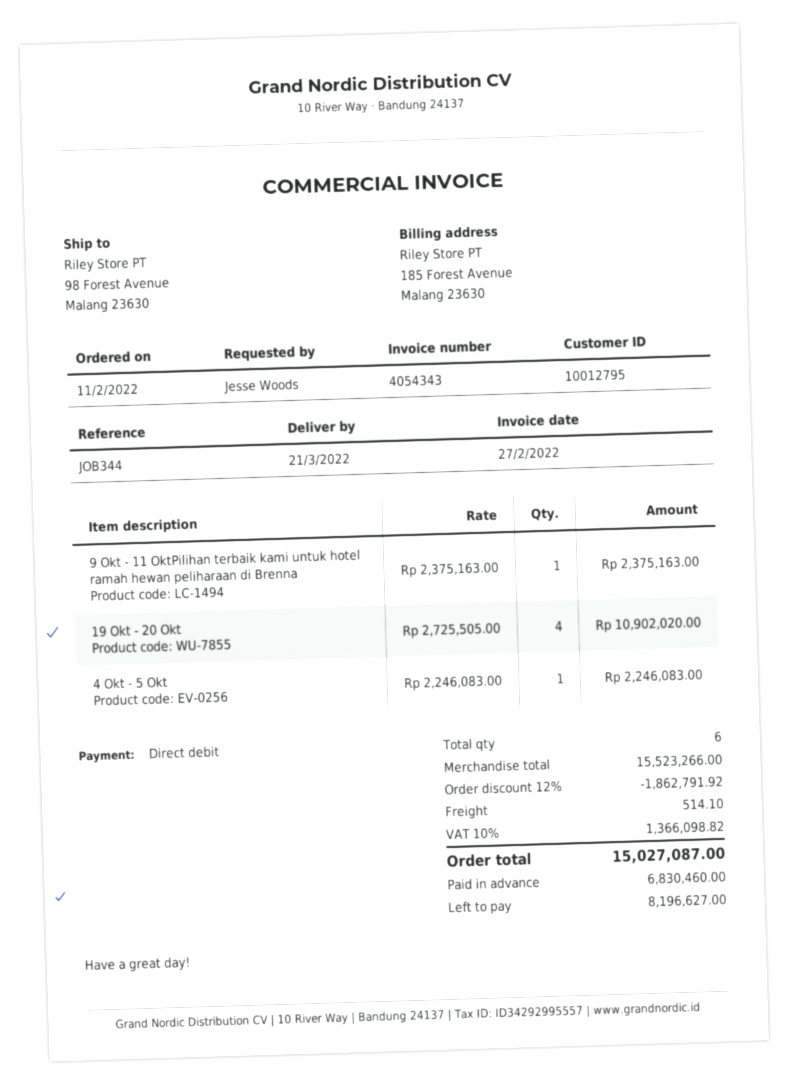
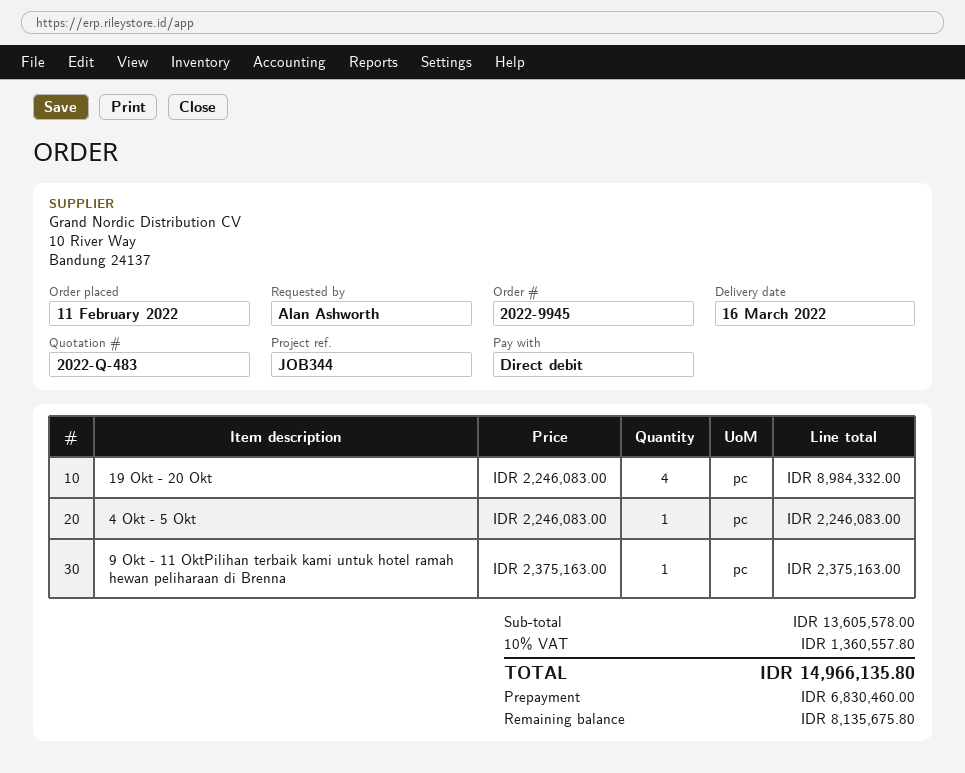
delivery date: 2022-03-21 -> 2022-03-16
ordered by: Jesse Woods -> Alan Ashworth
19 Okt - 20 Okt: 4 x 2725505.00 = 10902020.00 -> 4 x 2246083.00 = 8984332.00
subtotal: 15523266.00 -> 13605578.00
discount: 12% = 1862791.92 -> none
shipping: 514.10 -> none
tax: 10% = 1366098.82 -> 10% = 1360557.80
total: 15027087.00 -> 14966135.80
balance: 8196627.00 -> 8135675.80

